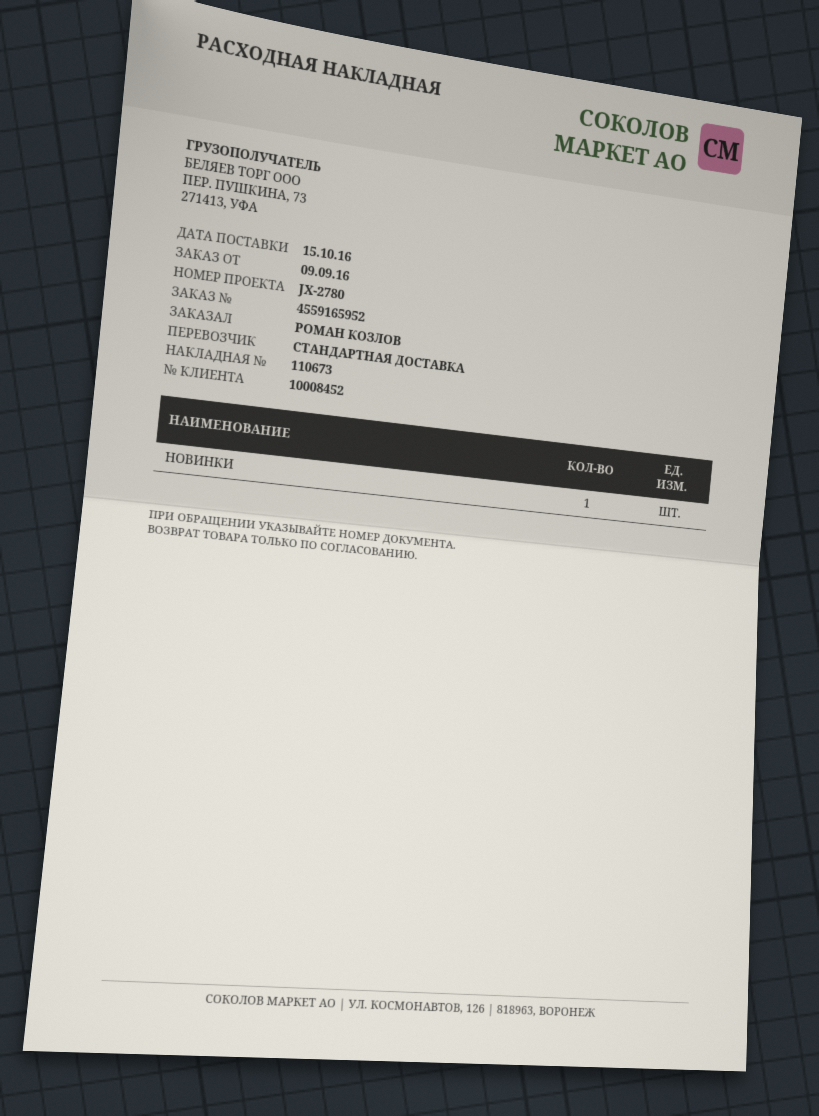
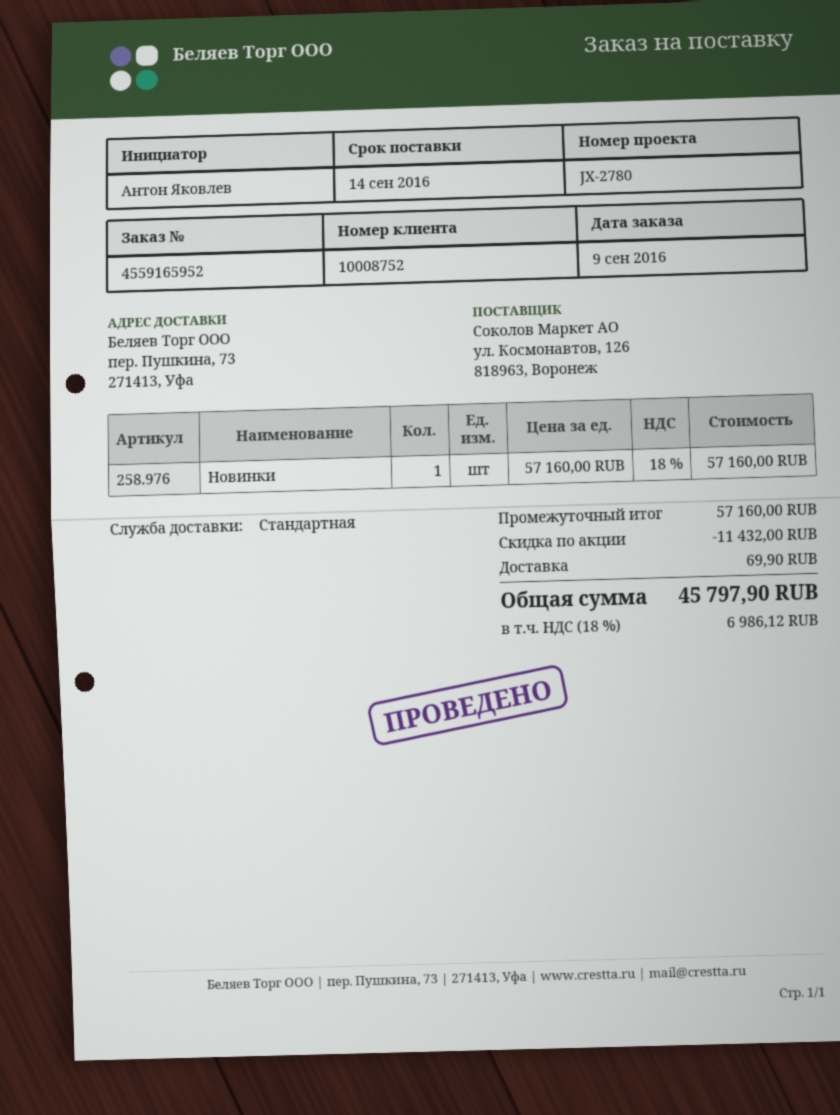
delivery date: 2016-10-15 -> 2016-09-14
customer number: 10008452 -> 10008752
ordered by: РОМАН КОЗЛОВ -> Антон Яковлев

